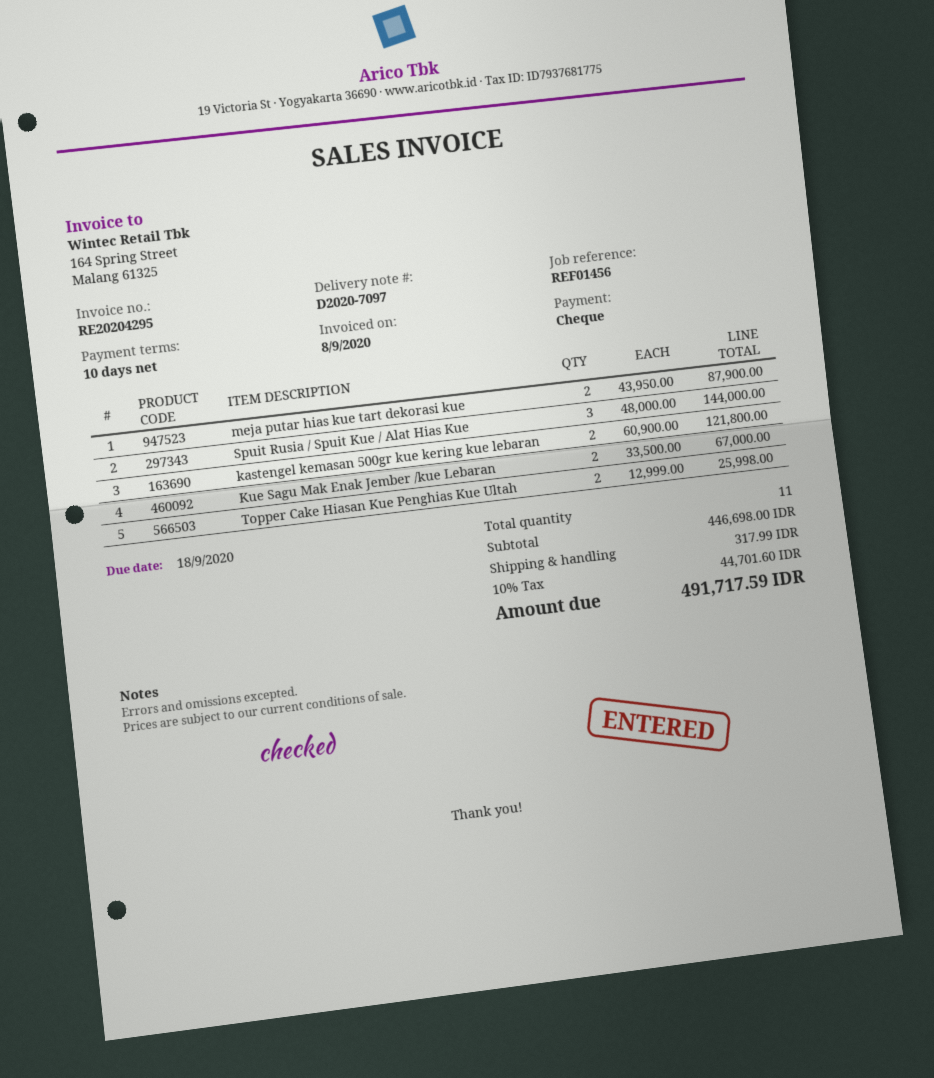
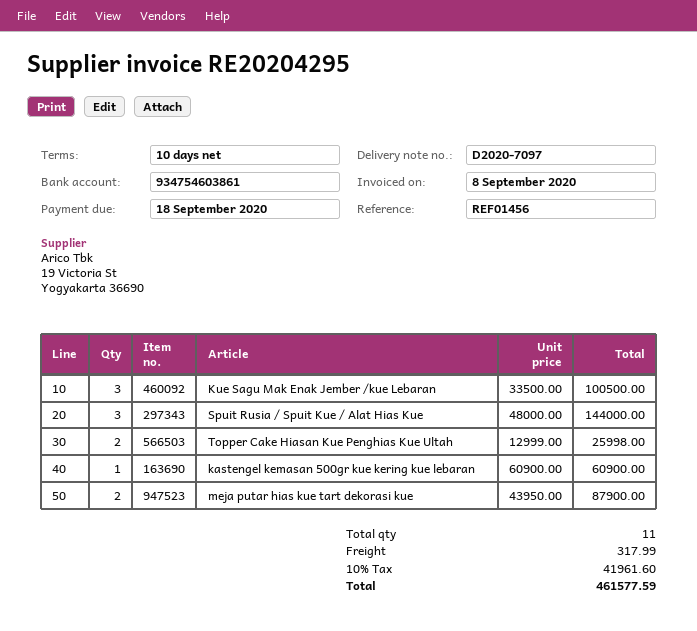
kastengel kemasan 500gr kue kering kue lebaran: 2 x 60900.00 = 121800.00 -> 1 x 60900.00 = 60900.00
Kue Sagu Mak Enak Jember /kue Lebaran: 2 x 33500.00 = 67000.00 -> 3 x 33500.00 = 100500.00
tax: 10% = 44701.60 -> 10% = 41961.60
total: 491717.59 -> 461577.59

